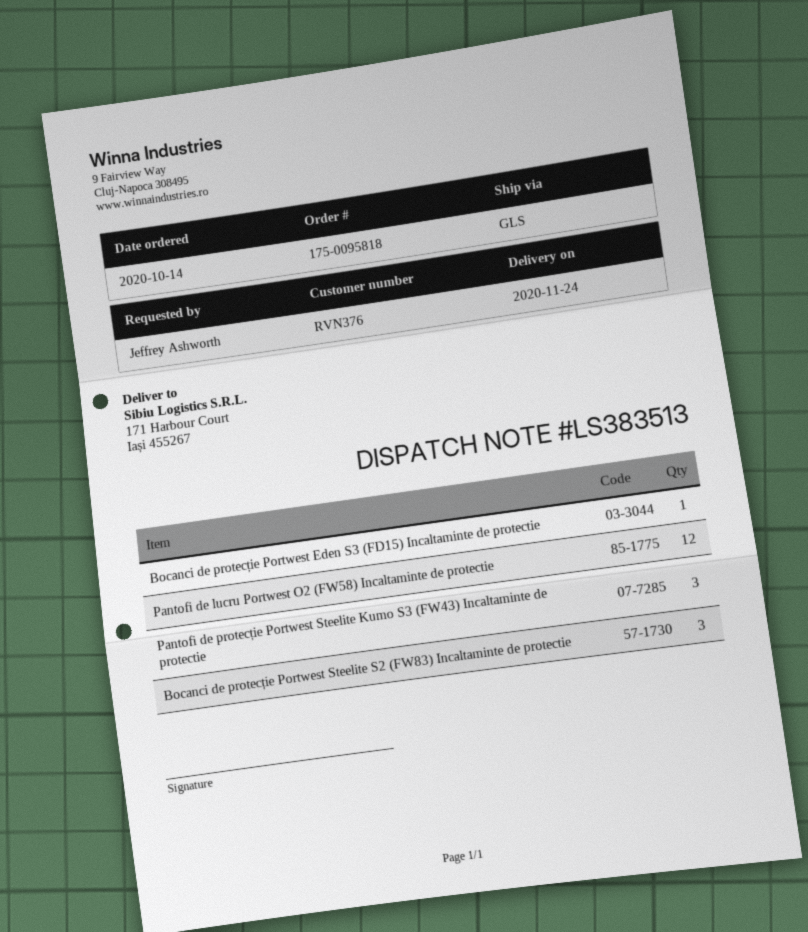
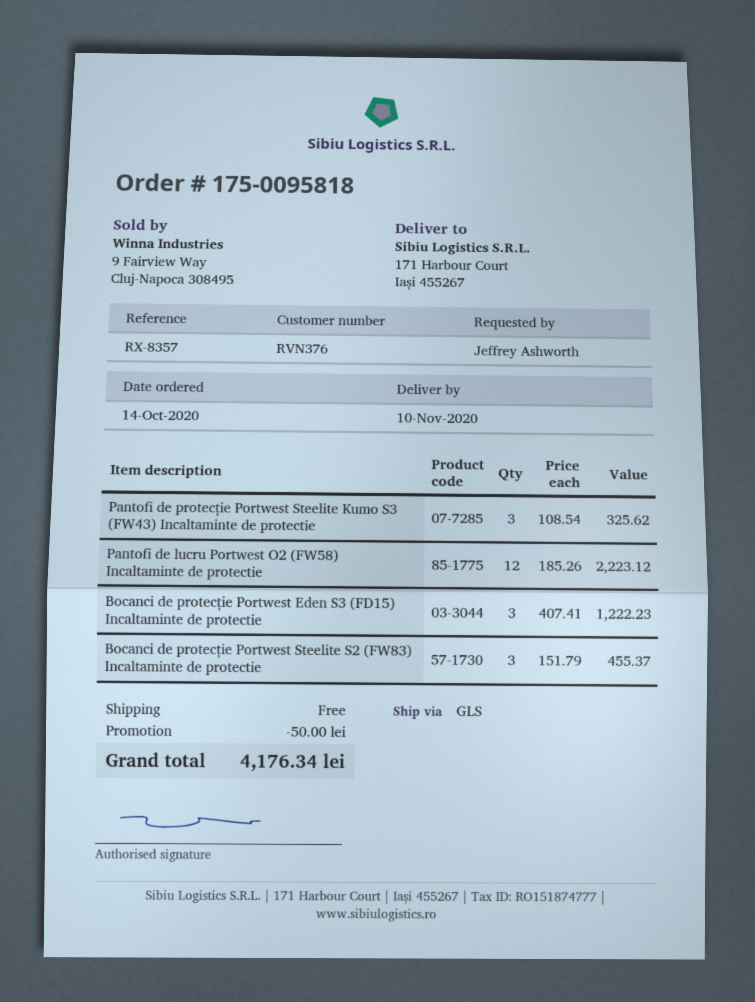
delivery date: 2020-11-24 -> 2020-11-10
Bocanci de protecție Portwest Eden S3 (FD15) Incaltaminte de protectie: 1 -> 3

